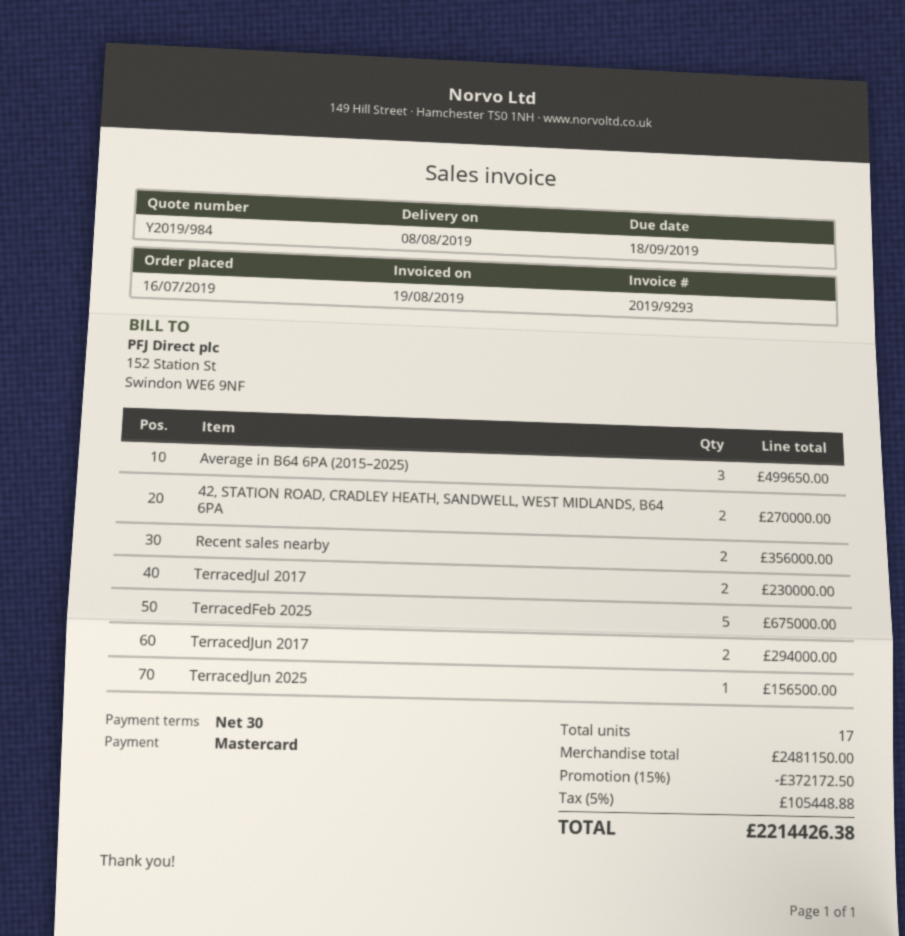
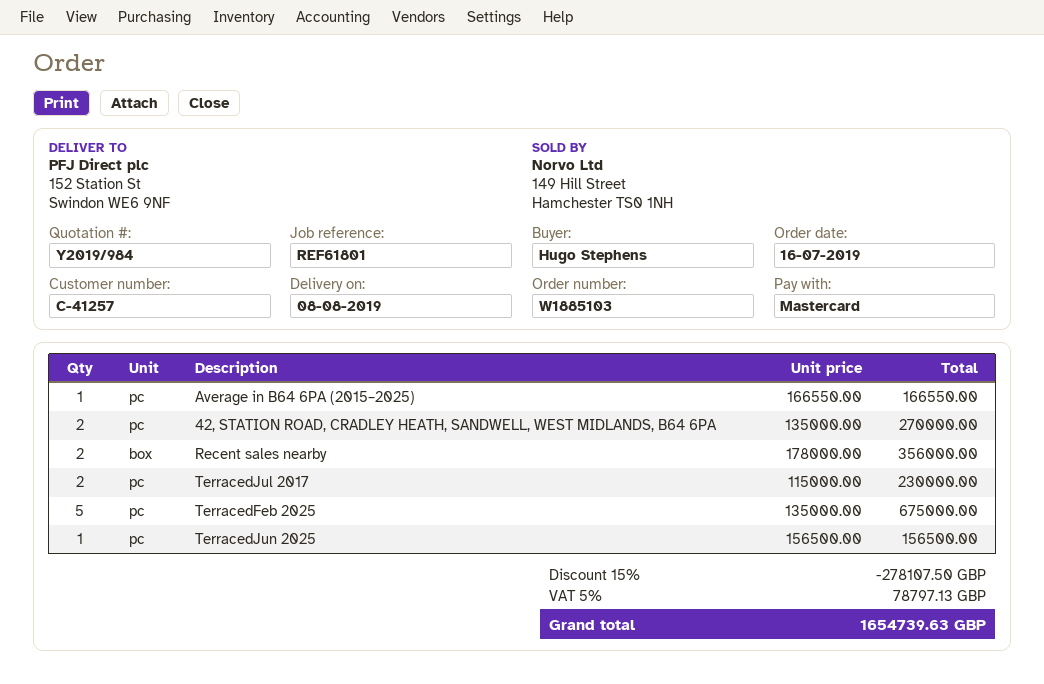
Average in B64 6PA (2015–2025): 3 for 499650.00 -> 1 for 166550.00
TerracedJun 2017: 2 for 294000.00 -> none
discount: 15% = 372172.50 -> 15% = 278107.50
tax: 5% = 105448.88 -> 5% = 78797.13
total: 2214426.38 -> 1654739.63

